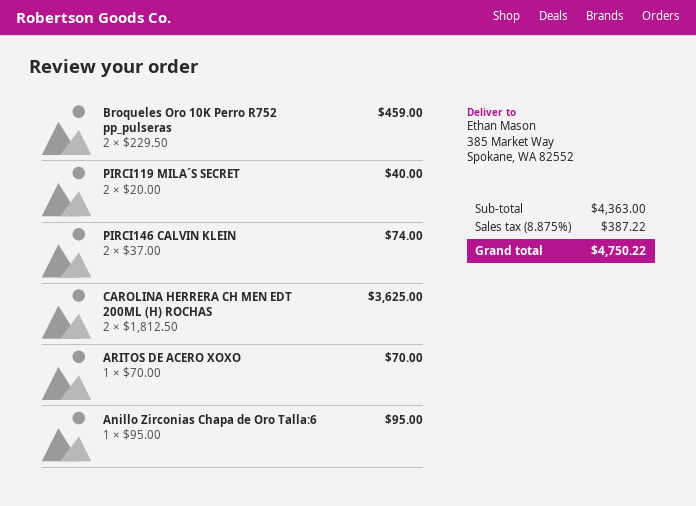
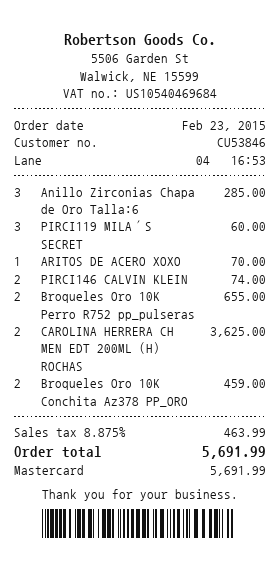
Broqueles Oro 10K Perro R752 pp_pulseras: 2 for 459.00 -> 2 for 655.00
PIRCI119 MILA´S SECRET: 2 for 40.00 -> 3 for 60.00
Anillo Zirconias Chapa de Oro Talla:6: 1 for 95.00 -> 3 for 285.00
Broqueles Oro 10K Conchita Az378 PP_ORO: none -> 2 for 459.00
tax: 8.875% = 387.22 -> 8.875% = 463.99
total: 4750.22 -> 5691.99

